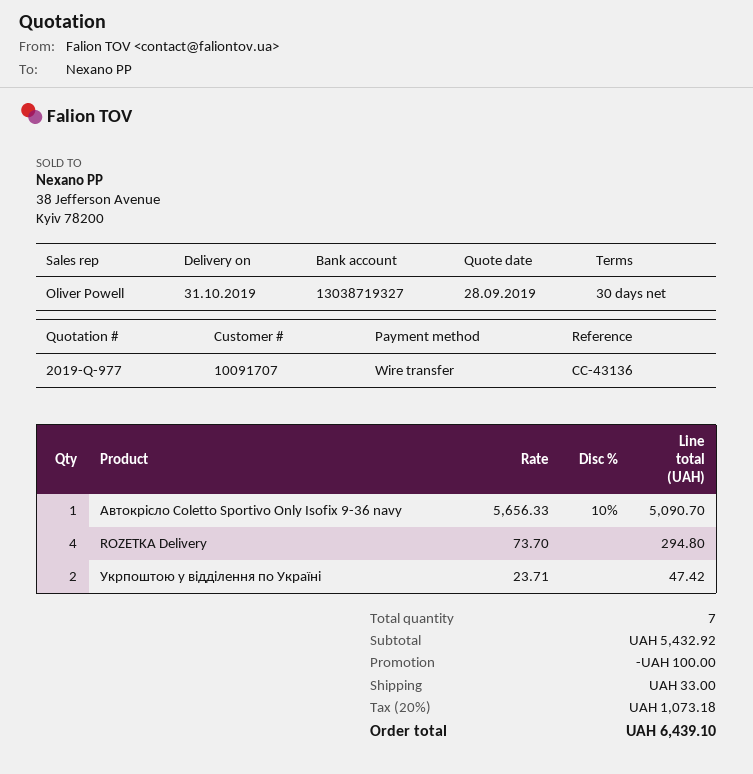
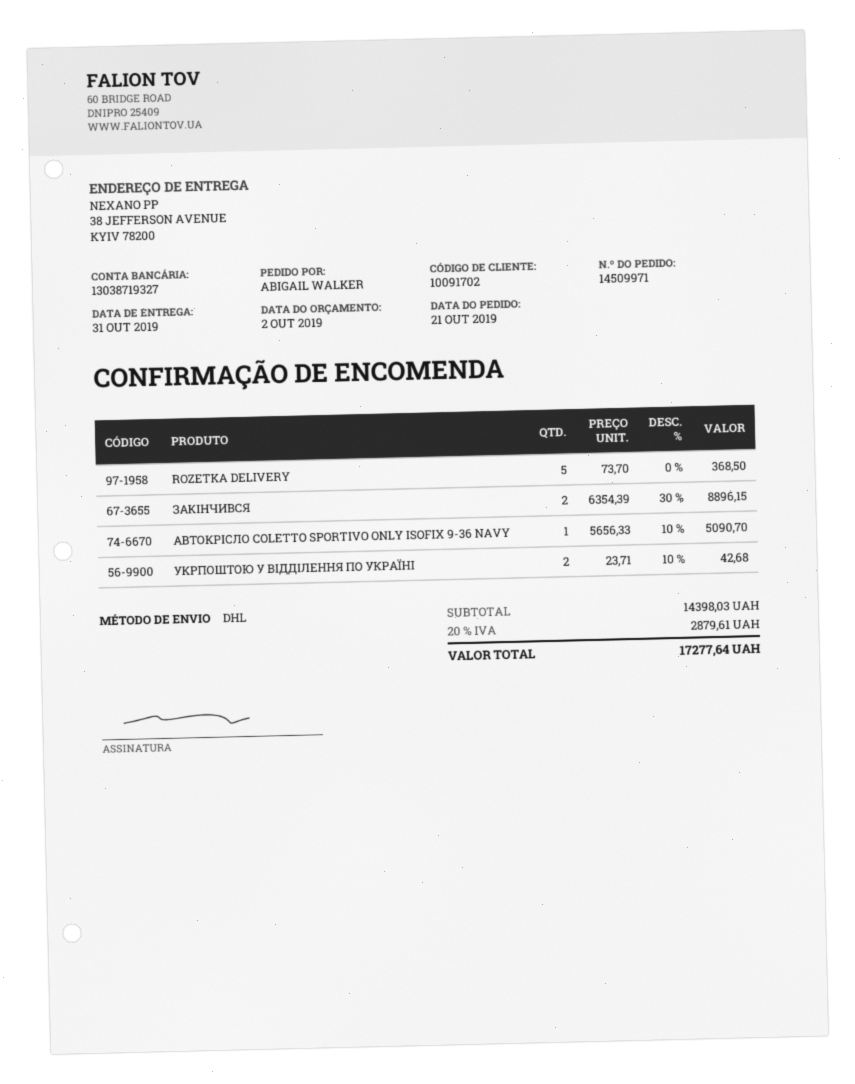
quote date: 2019-09-28 -> 2019-10-02
customer number: 10091707 -> 10091702
ROZETKA Delivery: 4 x 73.70 = 294.80 -> 5 x 73.70 = 368.50
Укрпоштою у відділення по Україні: 2 x 23.71 = 47.42 -> 2 x 23.71 - 10% = 42.68
ЗАКІНЧИВСЯ: none -> 2 x 6354.39 - 30% = 8896.15
subtotal: 5432.92 -> 14398.03
discount: 100.00 -> none
shipping: 33.00 -> none
tax: 20% = 1073.18 -> 20% = 2879.61
total: 6439.10 -> 17277.64

